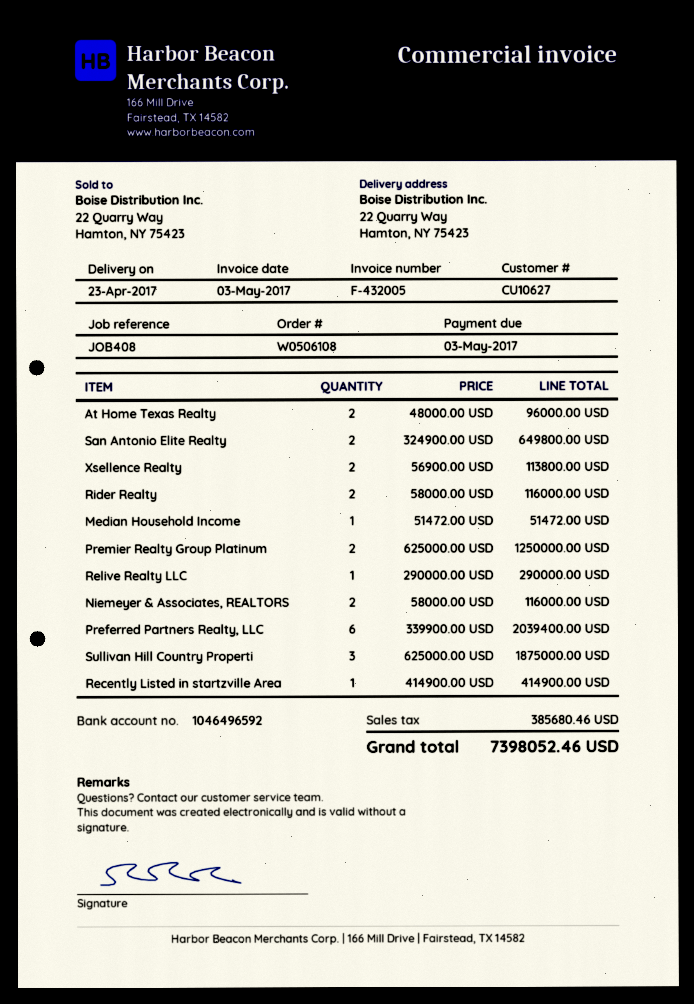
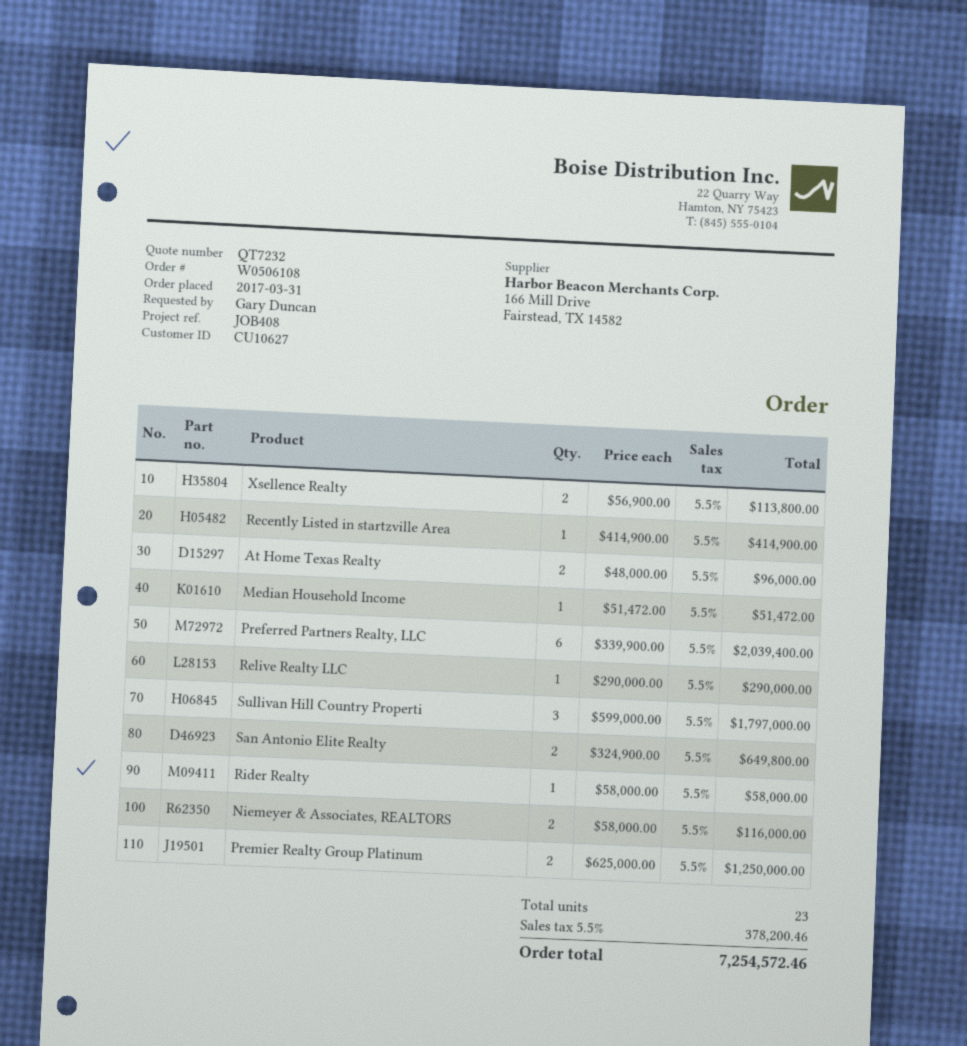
Rider Realty: 2 x 58000.00 = 116000.00 -> 1 x 58000.00 = 58000.00
Sullivan Hill Country Properti: 3 x 625000.00 = 1875000.00 -> 3 x 599000.00 = 1797000.00
tax: 385680.46 -> 378200.46
total: 7398052.46 -> 7254572.46

